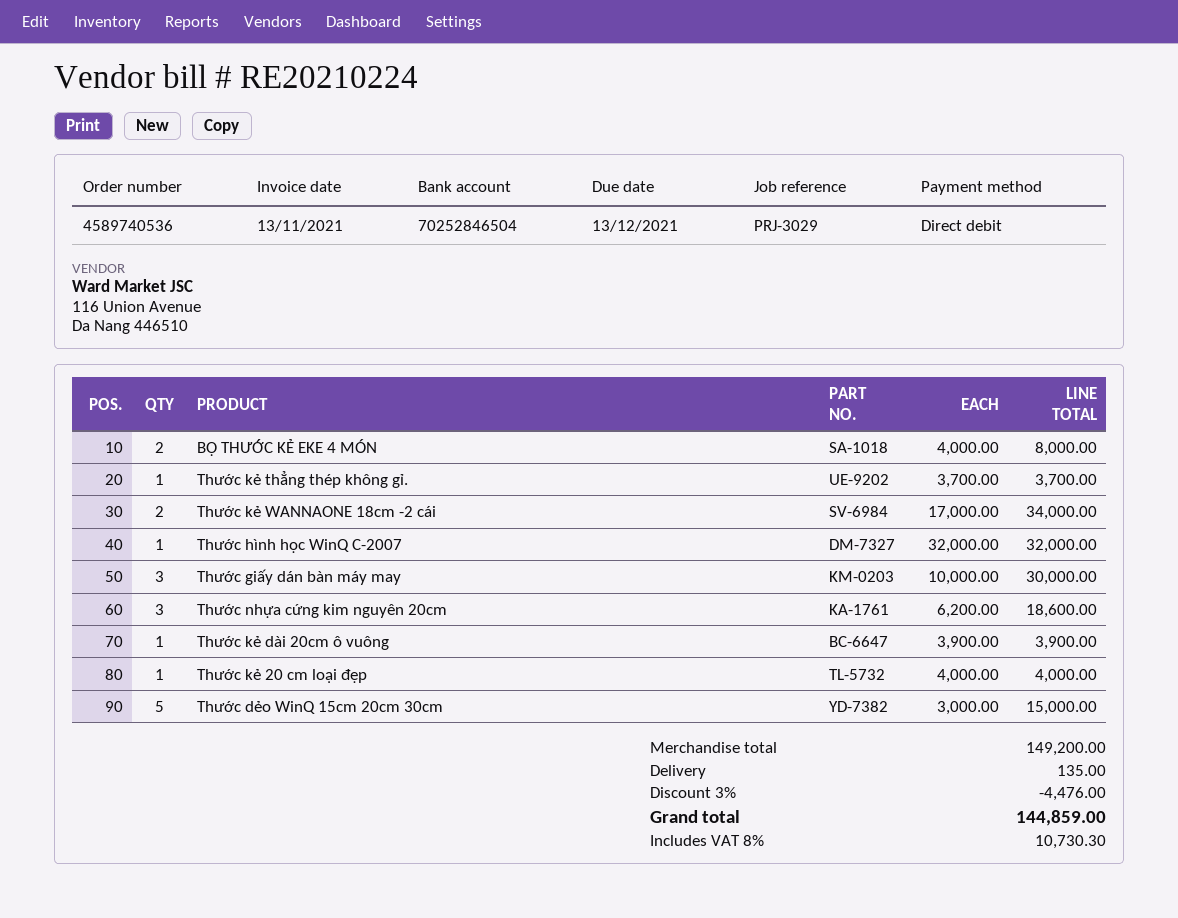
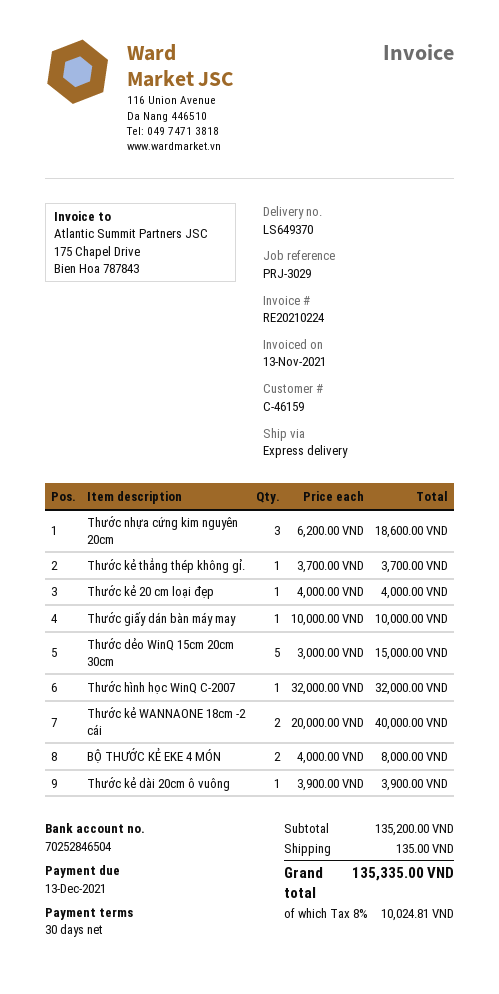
Thước kẻ WANNAONE 18cm -2 cái: 2 x 17000.00 = 34000.00 -> 2 x 20000.00 = 40000.00
Thước giấy dán bàn máy may: 3 x 10000.00 = 30000.00 -> 1 x 10000.00 = 10000.00
subtotal: 149200.00 -> 135200.00
discount: 3% = 4476.00 -> none
tax: 8% = 10730.30 -> 8% = 10024.81
total: 144859.00 -> 135335.00

